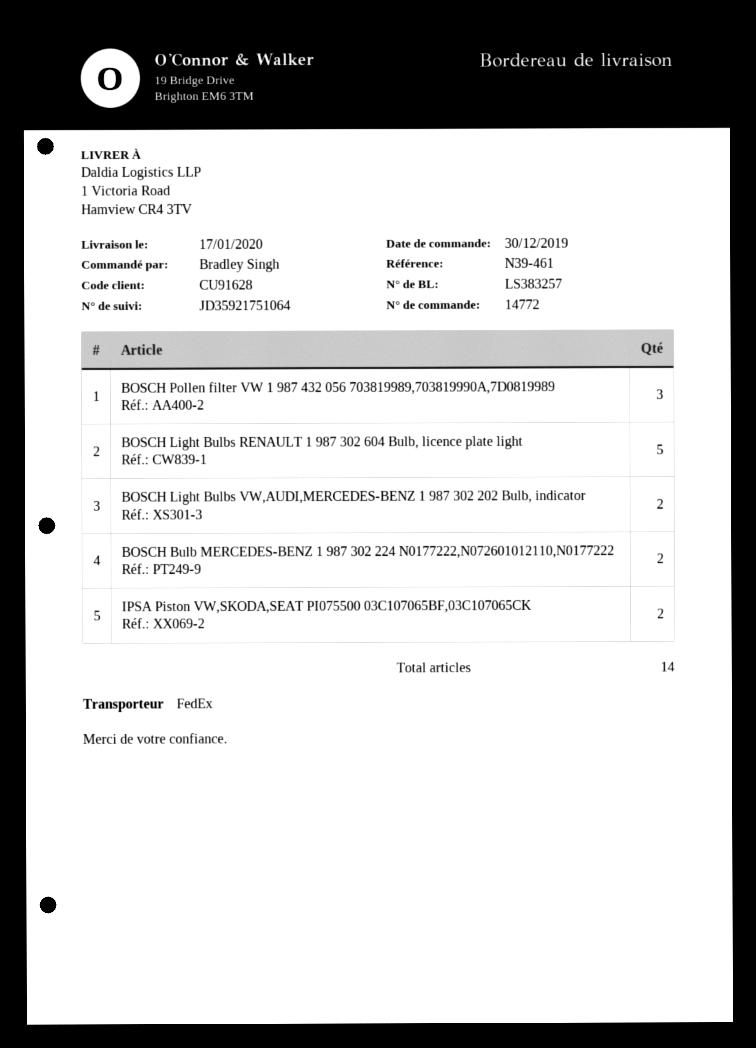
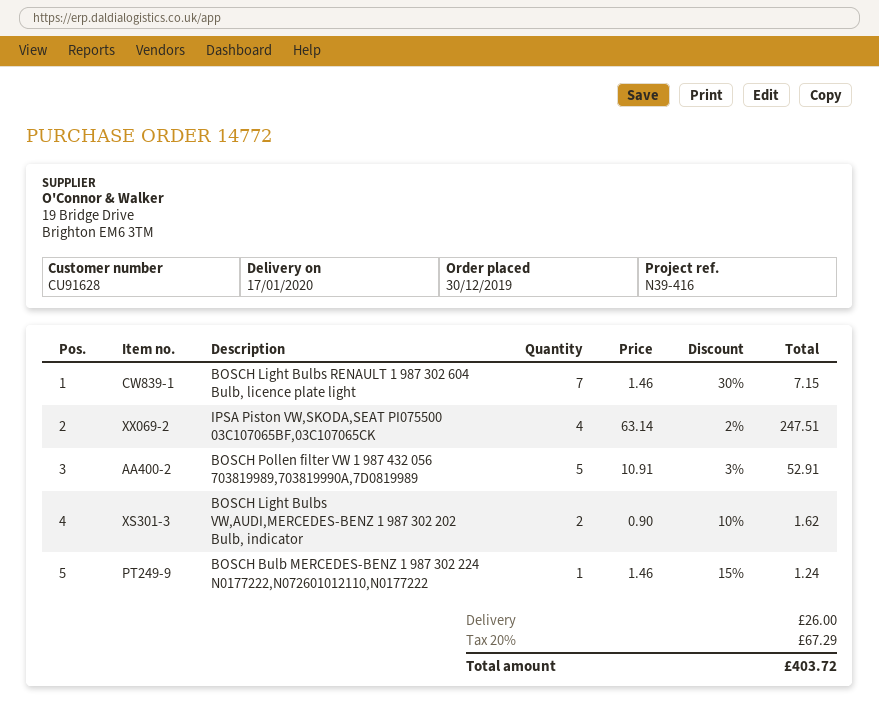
reference: N39-461 -> N39-416
BOSCH Pollen filter VW 1 987 432 056 703819989,703819990A,7D0819989: 3 -> 5
BOSCH Light Bulbs RENAULT 1 987 302 604 Bulb, licence plate light: 5 -> 7
BOSCH Bulb MERCEDES-BENZ 1 987 302 224 N0177222,N072601012110,N0177222: 2 -> 1
IPSA Piston VW,SKODA,SEAT PI075500 03C107065BF,03C107065CK: 2 -> 4

